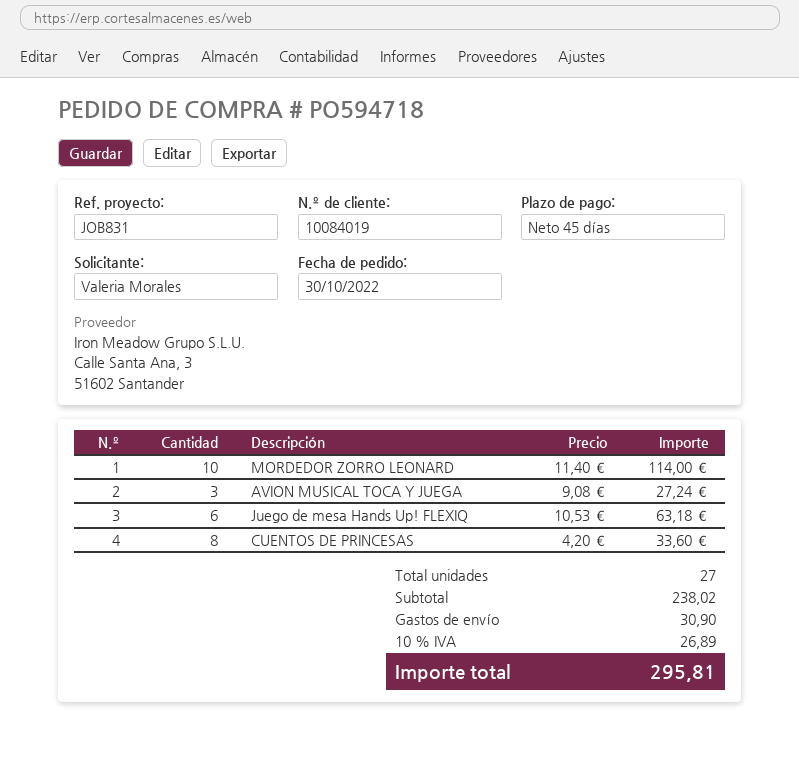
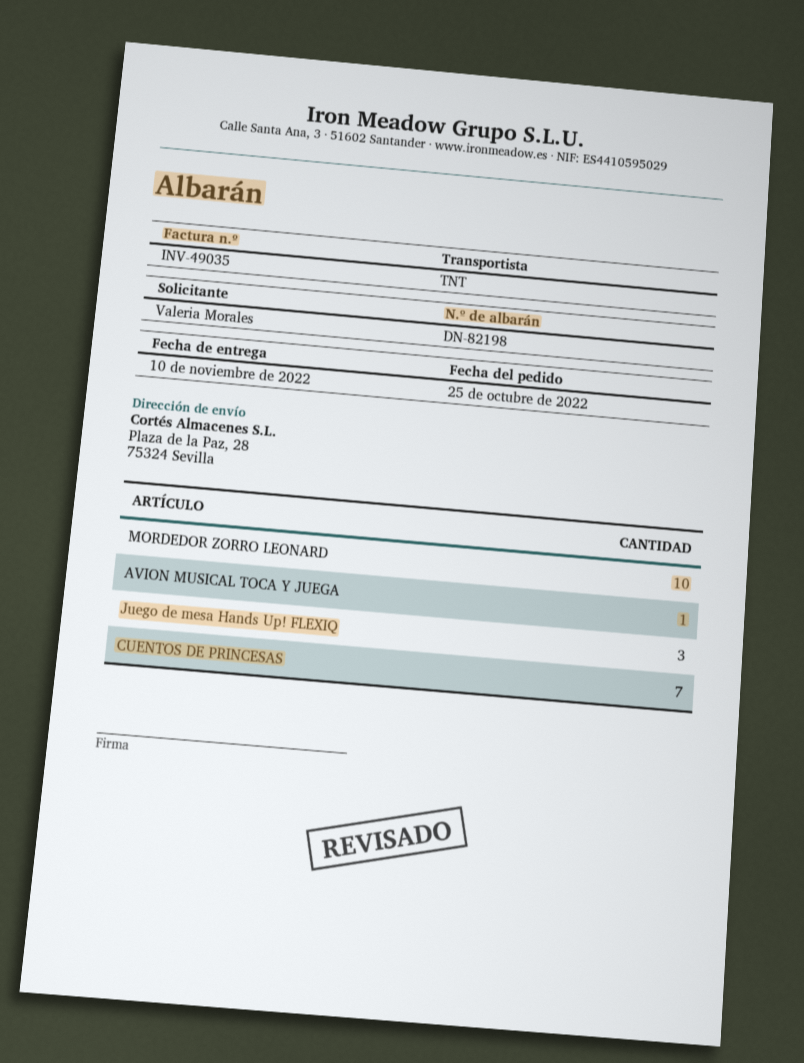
order date: 2022-10-30 -> 2022-10-25
AVION MUSICAL TOCA Y JUEGA: 3 -> 1
Juego de mesa Hands Up! FLEXIQ: 6 -> 3
CUENTOS DE PRINCESAS: 8 -> 7

